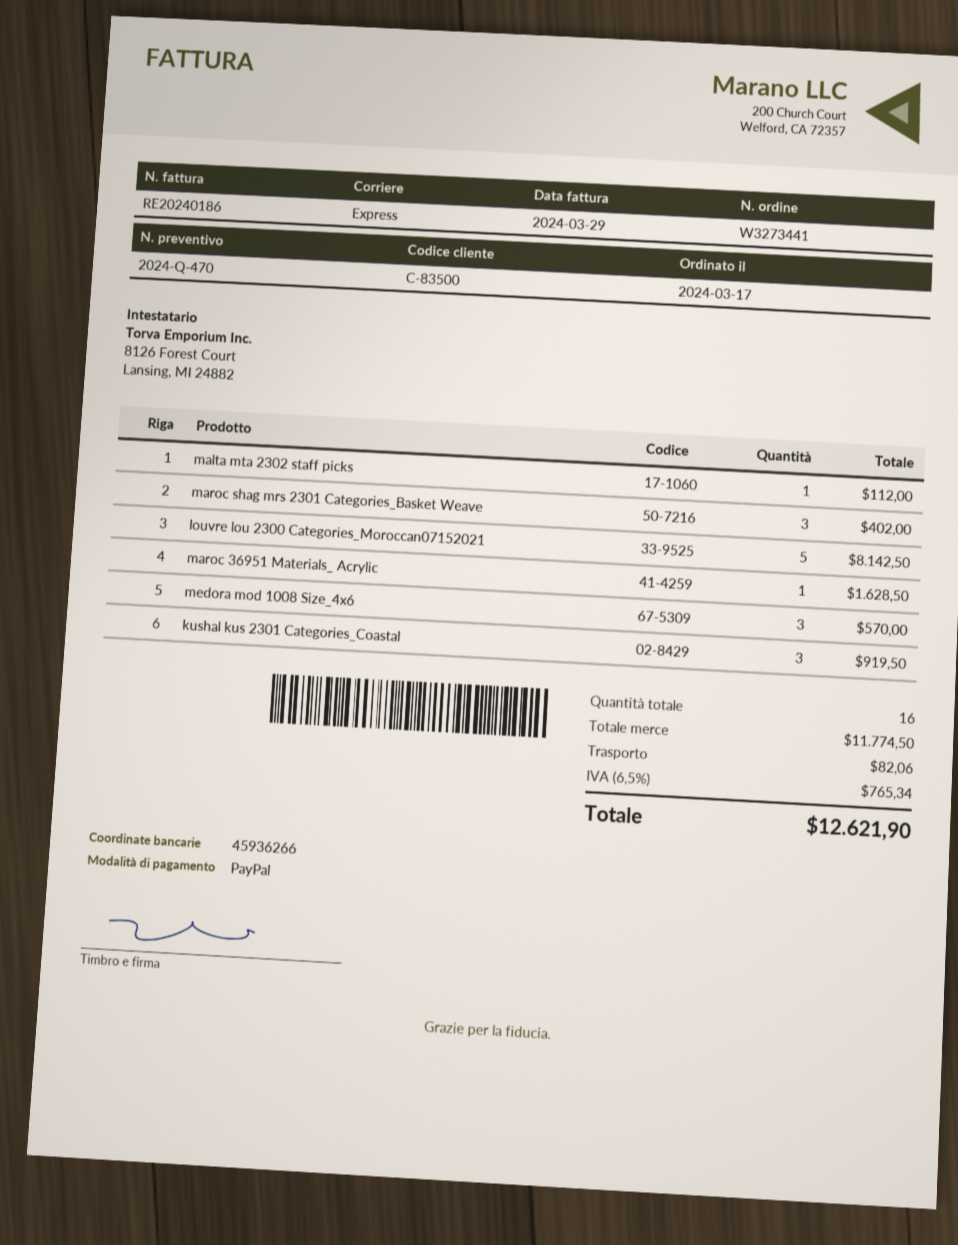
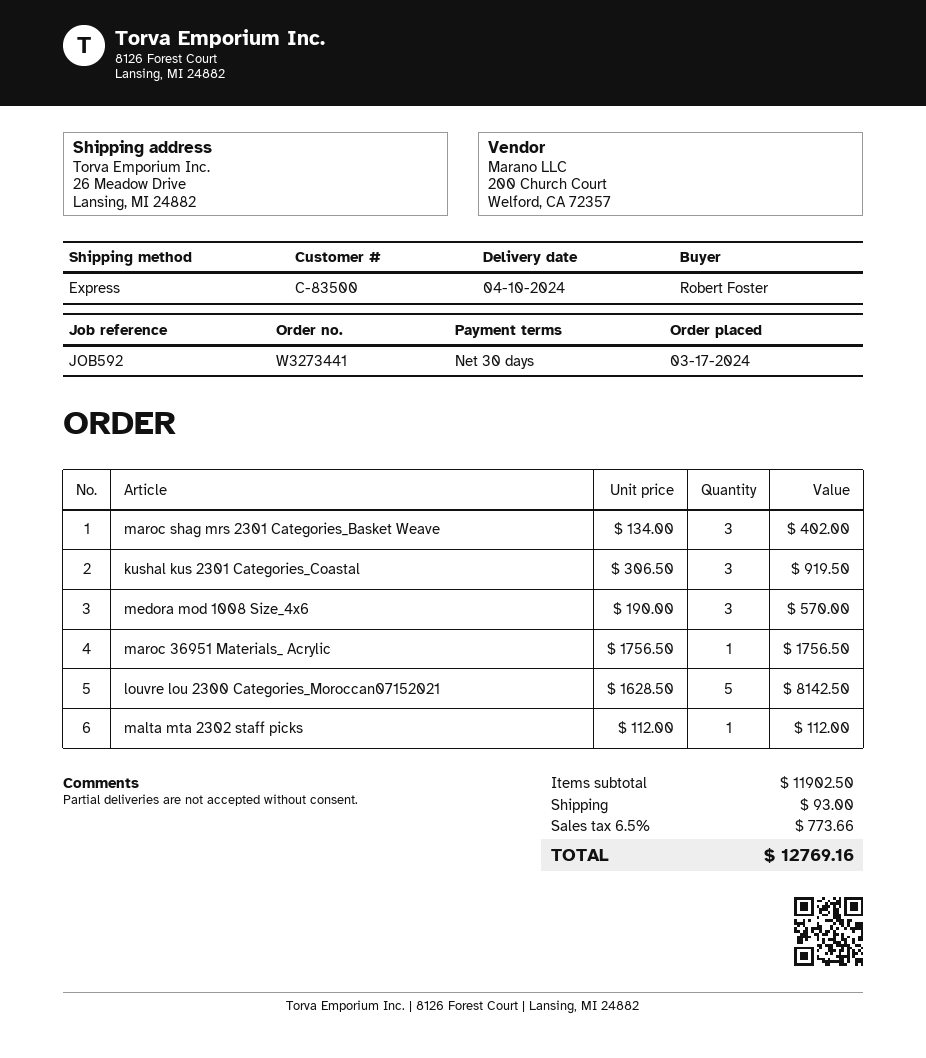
maroc 36951 Materials_ Acrylic: 1 for 1628.50 -> 1 for 1756.50
subtotal: 11774.50 -> 11902.50
shipping: 82.06 -> 93.00
tax: 6.5% = 765.34 -> 6.5% = 773.66
total: 12621.90 -> 12769.16

